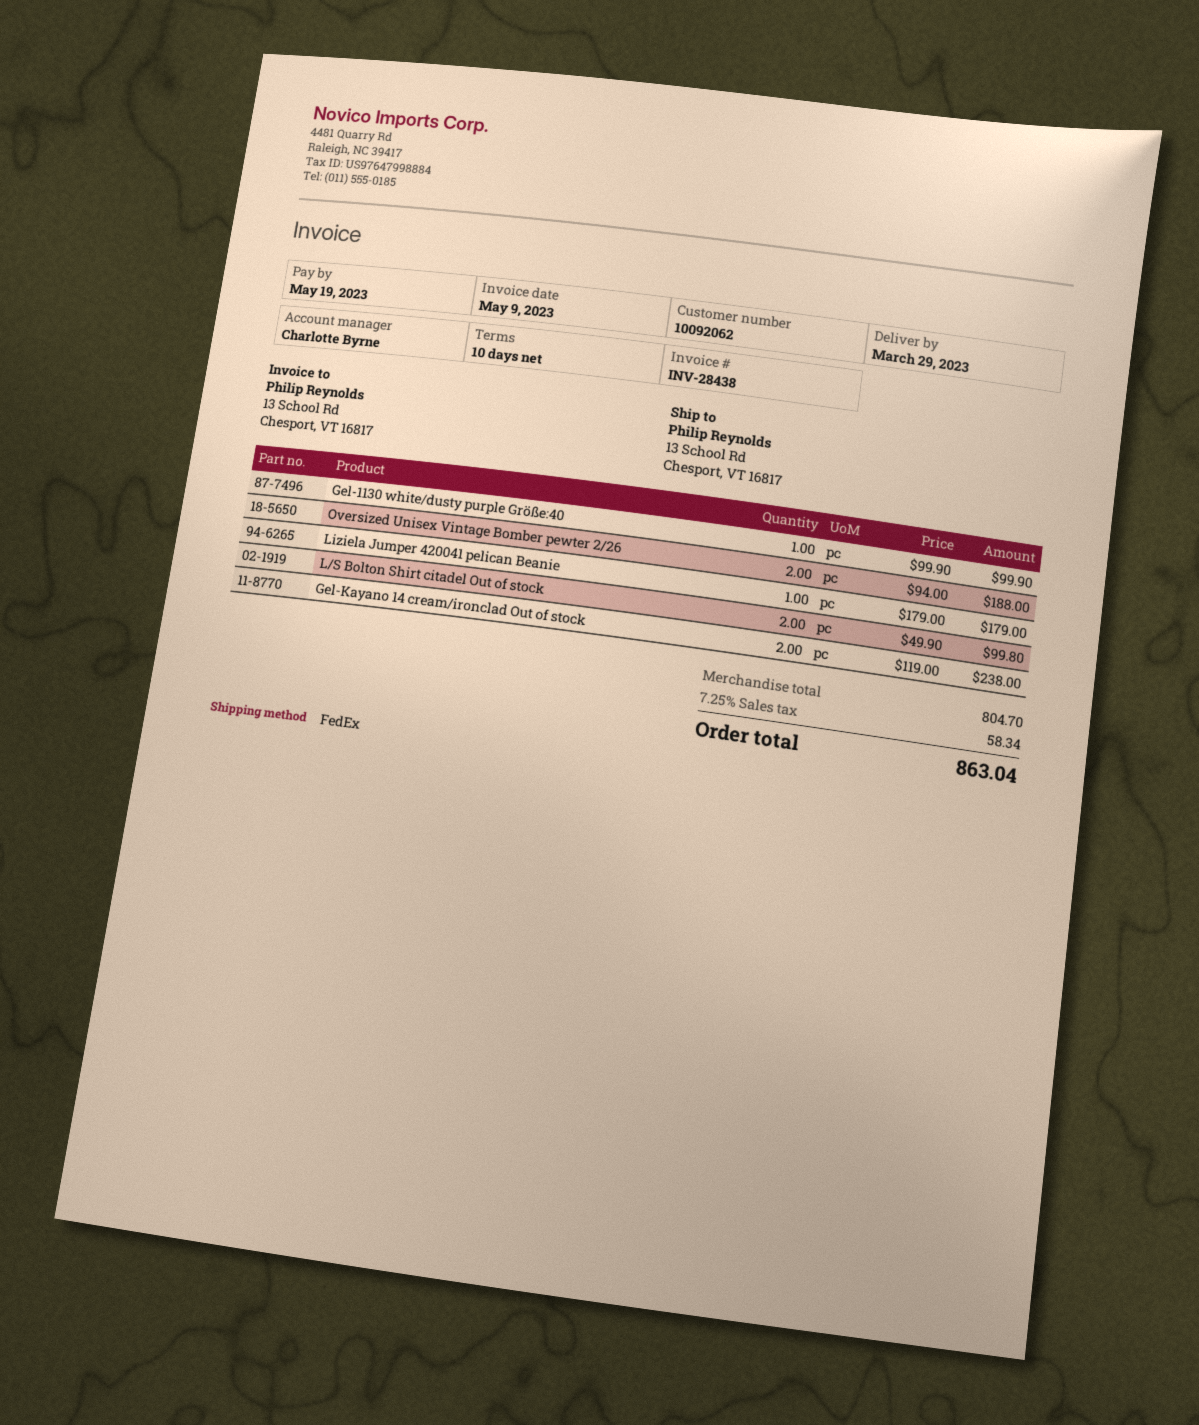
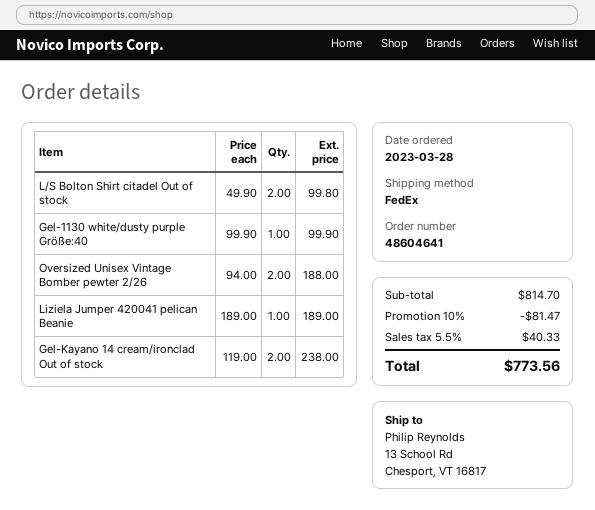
Liziela Jumper 420041 pelican Beanie: 1 x 179.00 = 179.00 -> 1 x 189.00 = 189.00
subtotal: 804.70 -> 814.70
discount: none -> 10% = 81.47
tax: 7.25% = 58.34 -> 5.5% = 40.33
total: 863.04 -> 773.56

